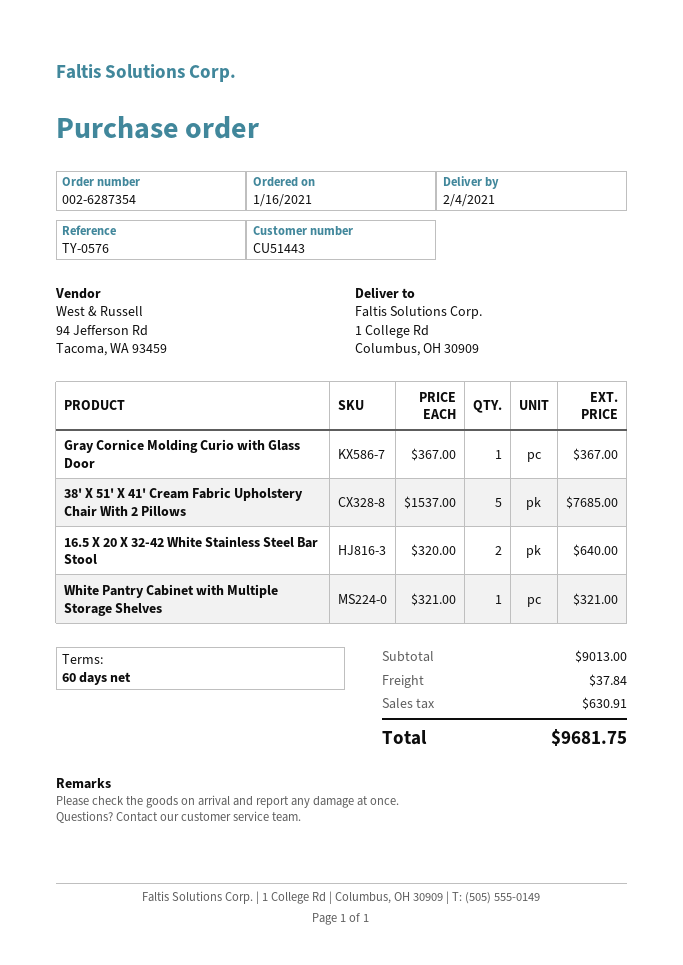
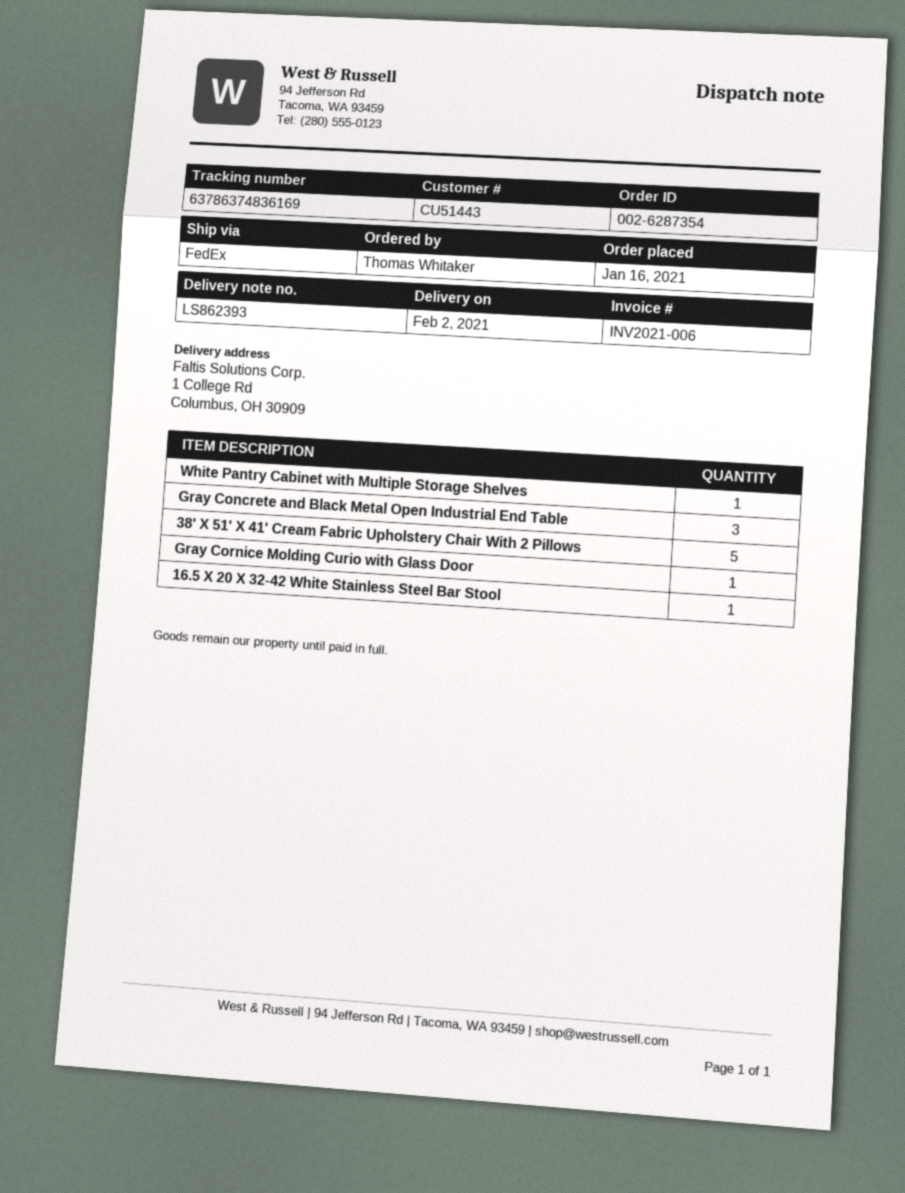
delivery date: 2021-02-04 -> 2021-02-02
16.5 X 20 X 32-42 White Stainless Steel Bar Stool: 2 -> 1
Gray Concrete and Black Metal Open Industrial End Table: none -> 3

